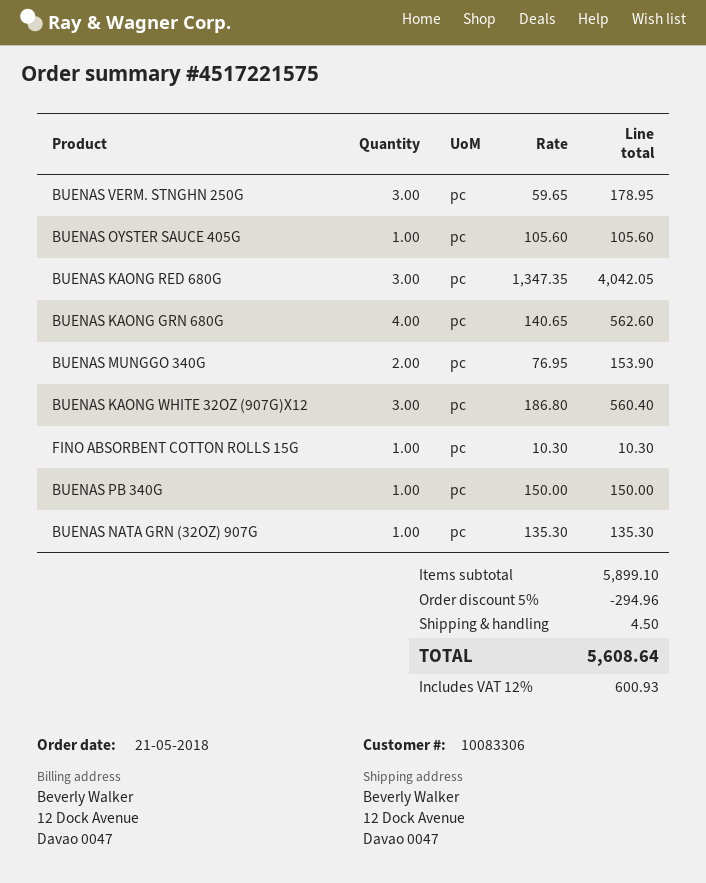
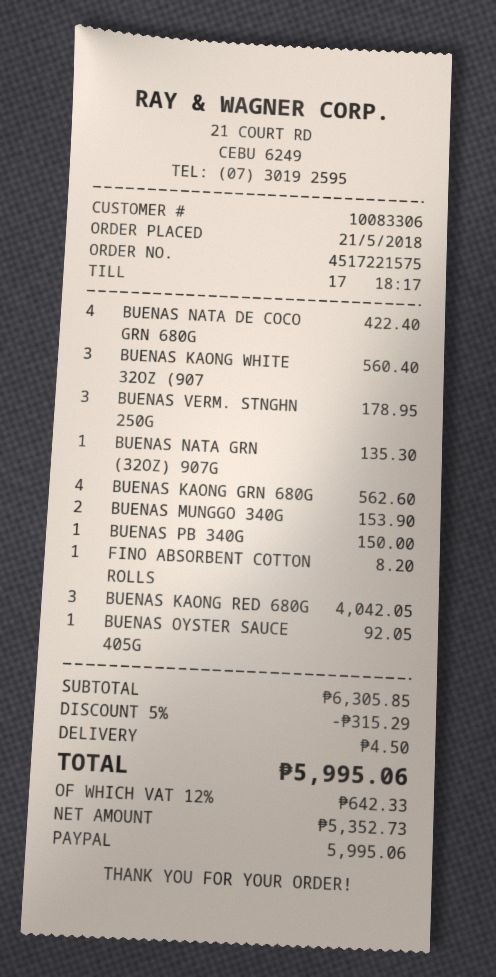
BUENAS OYSTER SAUCE 405G: 1 for 105.60 -> 1 for 92.05
FINO ABSORBENT COTTON ROLLS 15G: 1 for 10.30 -> 1 for 8.20
BUENAS NATA DE COCO GRN 680G: none -> 4 for 422.40
subtotal: 5899.10 -> 6305.85
discount: 5% = 294.96 -> 5% = 315.29
tax: 12% = 600.93 -> 12% = 642.33
total: 5608.64 -> 5995.06

